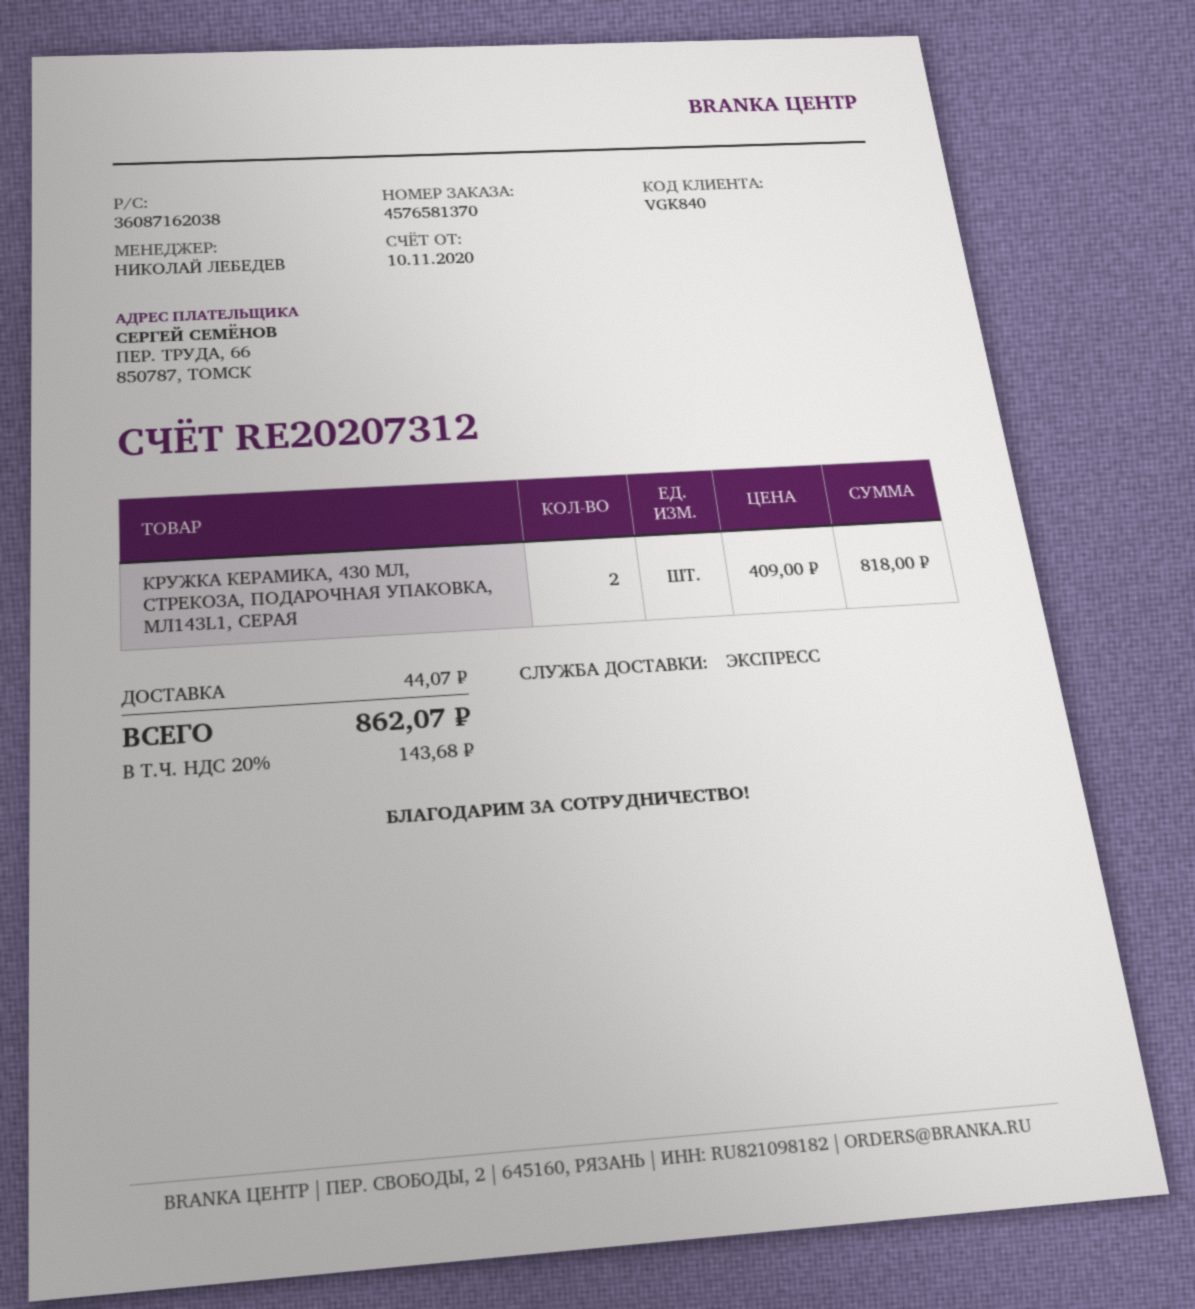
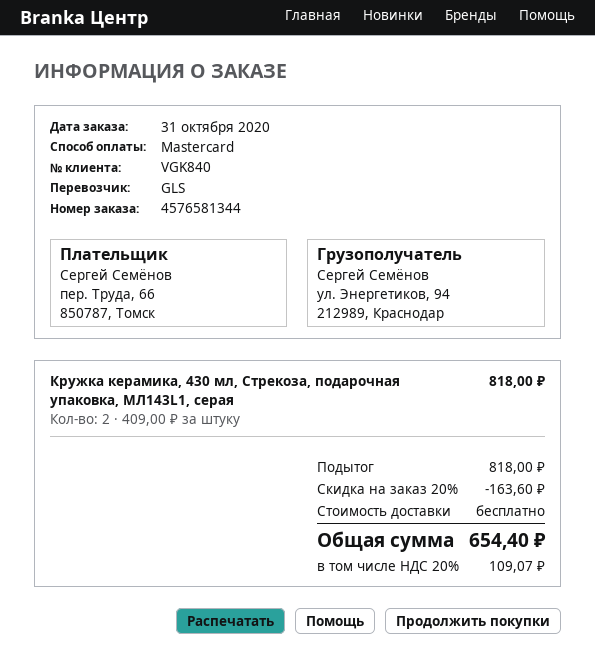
order number: 4576581370 -> 4576581344
shipping method: express -> GLS
discount: none -> 20% = 163.60
shipping: 44.07 -> 0.00
tax: 20% = 143.68 -> 20% = 109.07
total: 862.07 -> 654.40

